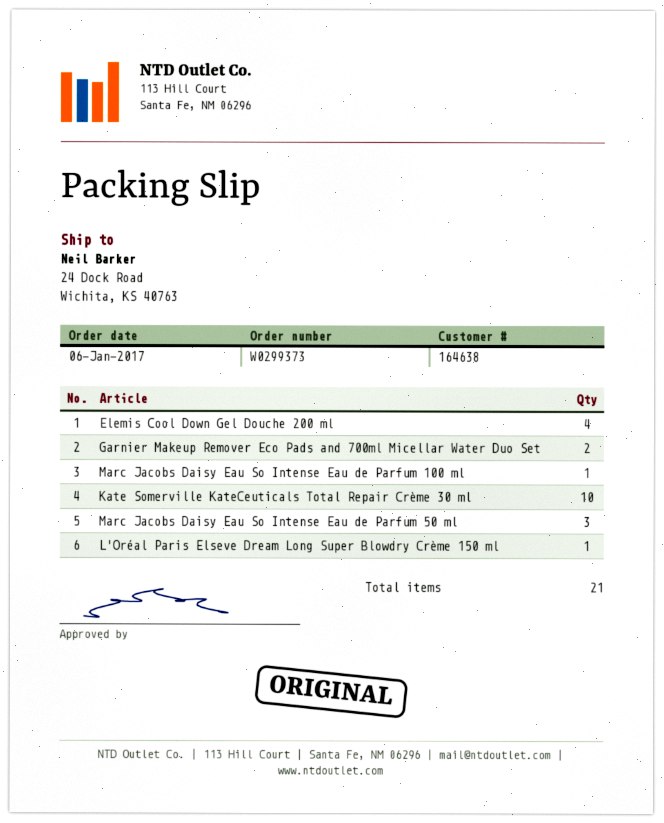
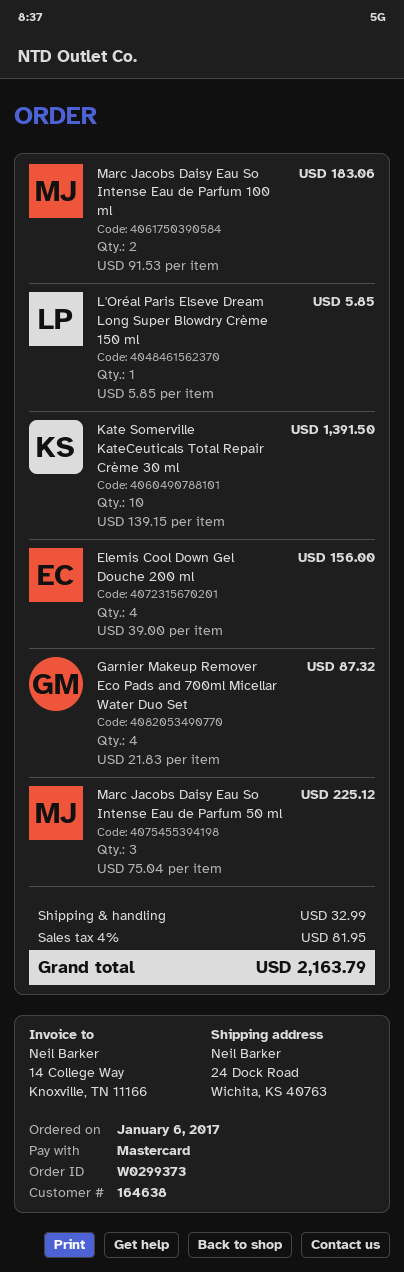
Garnier Makeup Remover Eco Pads and 700ml Micellar Water Duo Set: 2 -> 4
Marc Jacobs Daisy Eau So Intense Eau de Parfum 100 ml: 1 -> 2

